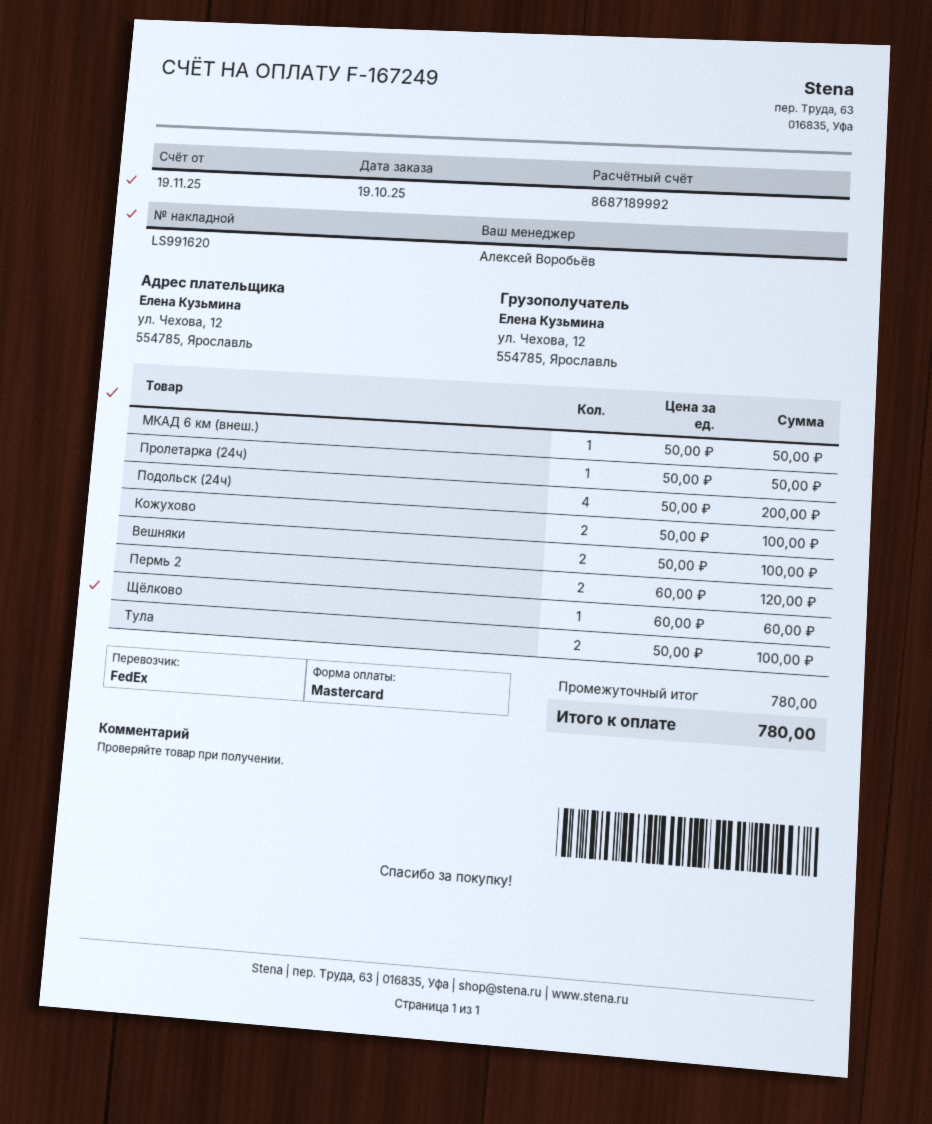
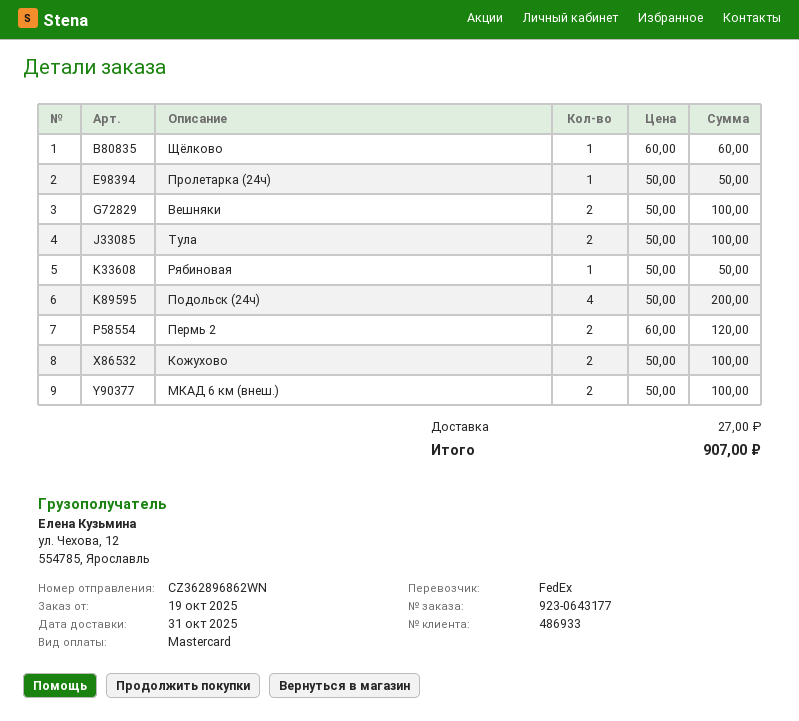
МКАД 6 км (внеш.): 1 x 50.00 = 50.00 -> 2 x 50.00 = 100.00
Рябиновая: none -> 1 x 50.00 = 50.00
shipping: none -> 27.00
total: 780.00 -> 907.00

